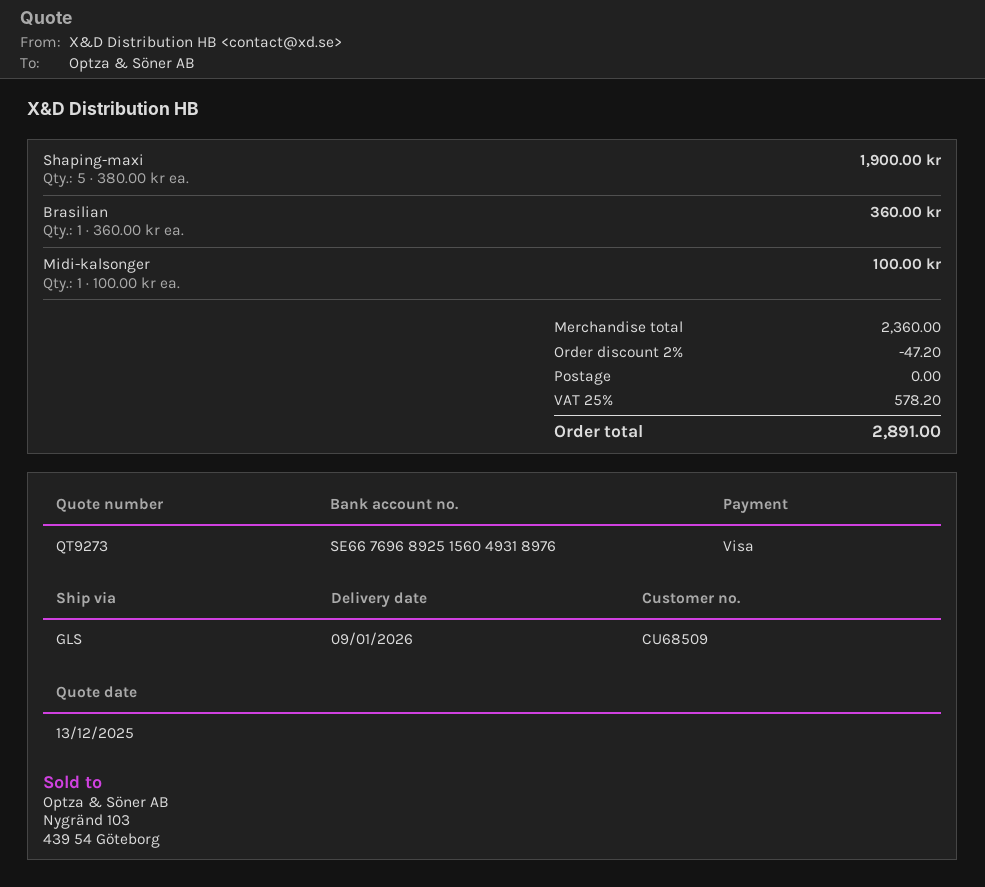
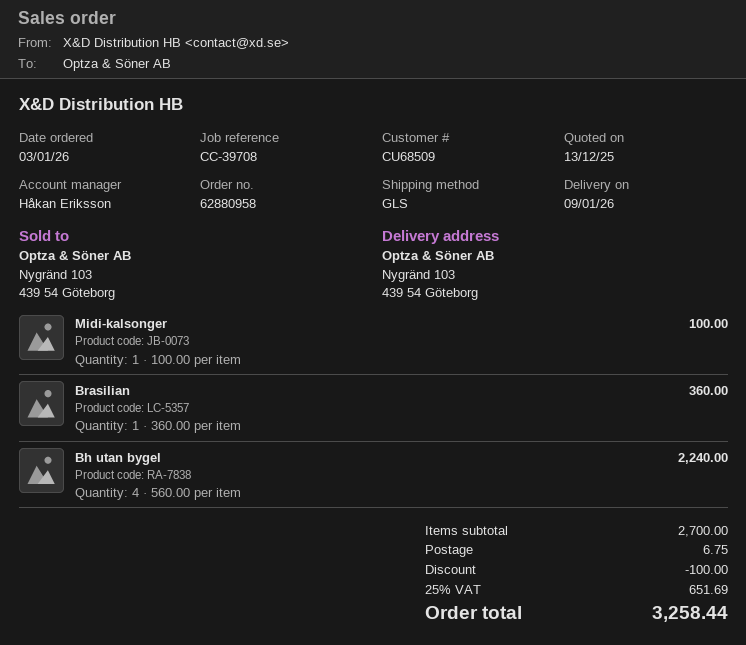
Shaping-maxi: 5 x 380.00 = 1900.00 -> none
Bh utan bygel: none -> 4 x 560.00 = 2240.00
subtotal: 2360.00 -> 2700.00
discount: 47.20 -> 100.00
shipping: 0.00 -> 6.75
tax: 25% = 578.20 -> 25% = 651.69
total: 2891.00 -> 3258.44

